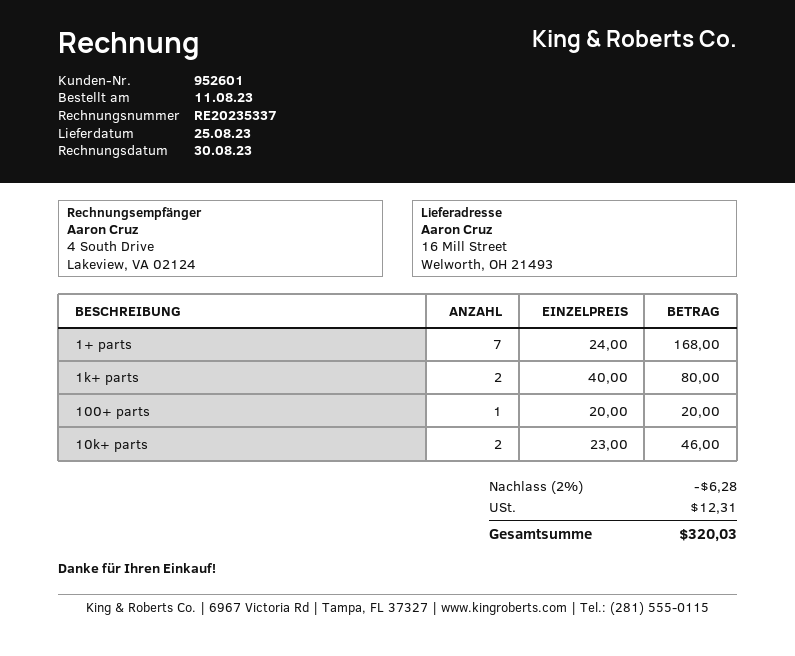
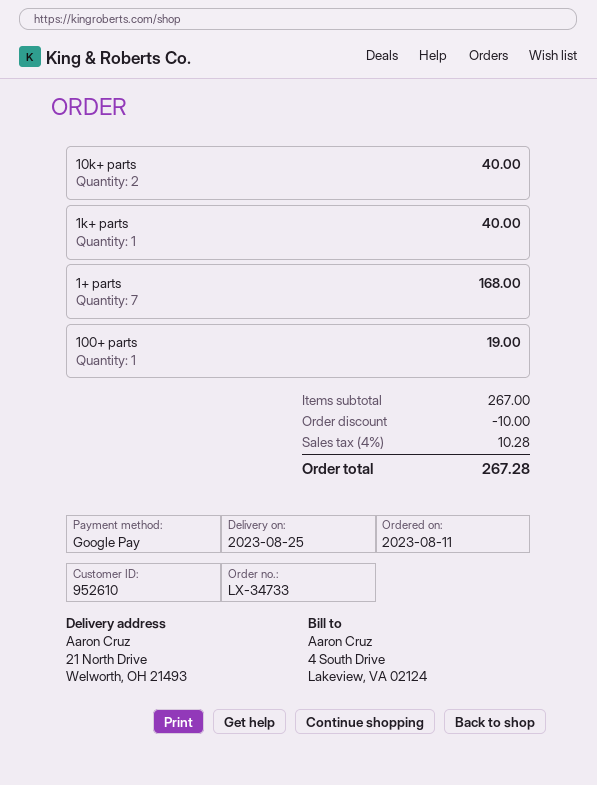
customer number: 952601 -> 952610
ship to: 16 Mill Street, Welworth, OH 21493 -> 21 North Drive, Welworth, OH 21493
1k+ parts: 2 for 80.00 -> 1 for 40.00
100+ parts: 1 for 20.00 -> 1 for 19.00
10k+ parts: 2 for 46.00 -> 2 for 40.00
discount: 6.28 -> 10.00
tax: 12.31 -> 10.28
total: 320.03 -> 267.28

